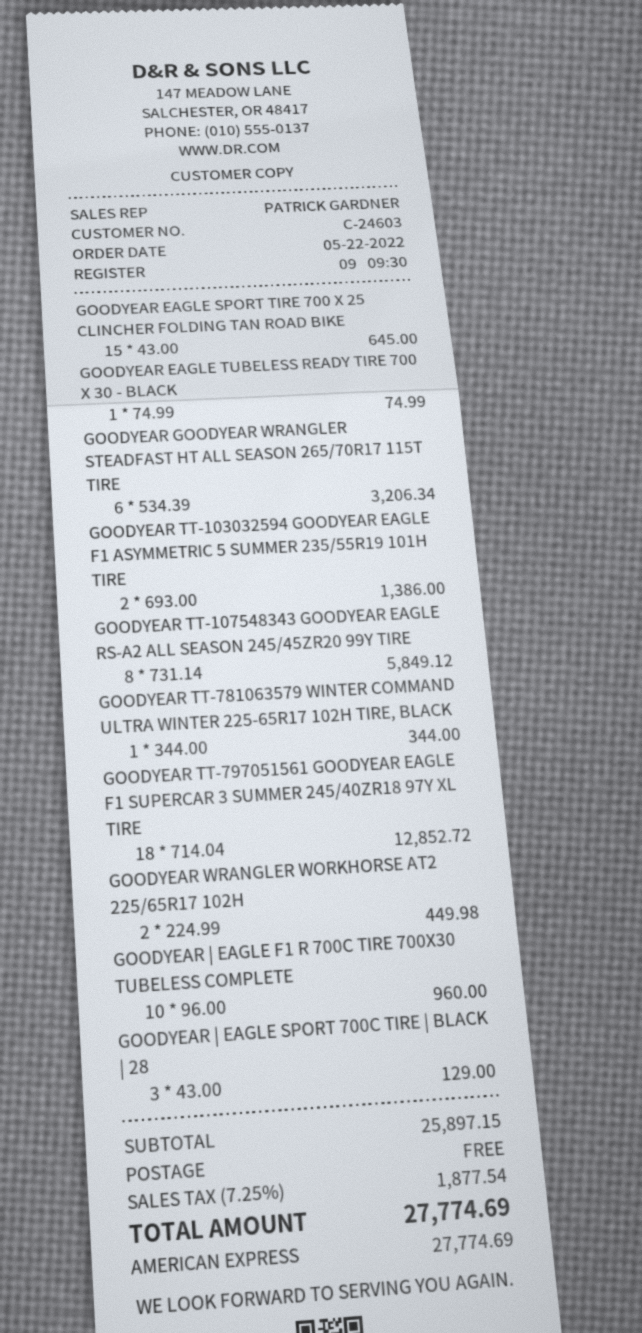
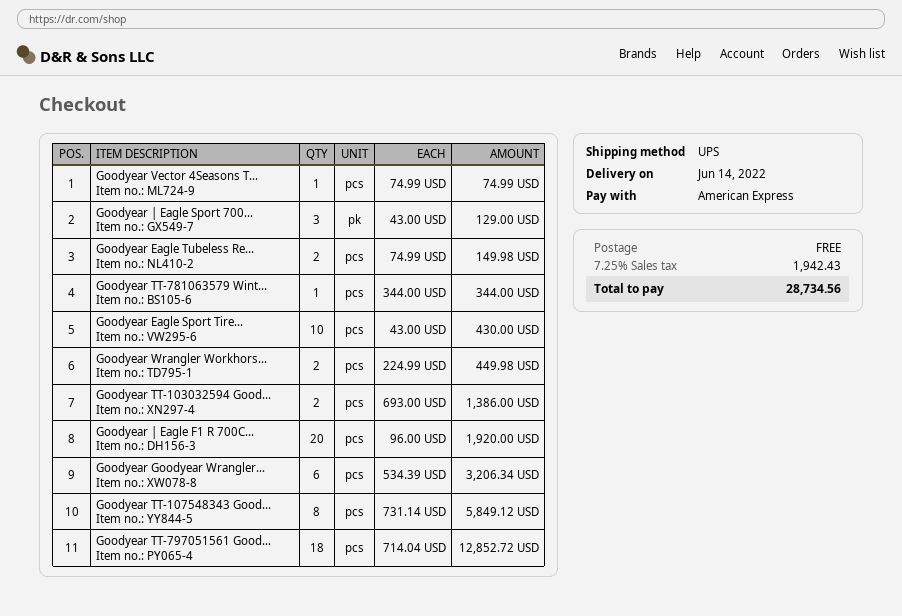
GOODYEAR EAGLE SPORT TIRE 700 X 25 CLINCHER FOLDING TAN ROAD BIKE: 15 x 43.00 = 645.00 -> 10 x 43.00 = 430.00
GOODYEAR EAGLE TUBELESS READY TIRE 700 X 30 - BLACK: 1 x 74.99 = 74.99 -> 2 x 74.99 = 149.98
GOODYEAR | EAGLE F1 R 700C TIRE 700X30 TUBELESS COMPLETE: 10 x 96.00 = 960.00 -> 20 x 96.00 = 1920.00
Goodyear Vector 4Seasons T...: none -> 1 x 74.99 = 74.99
tax: 7.25% = 1877.54 -> 7.25% = 1942.43
total: 27774.69 -> 28734.56

